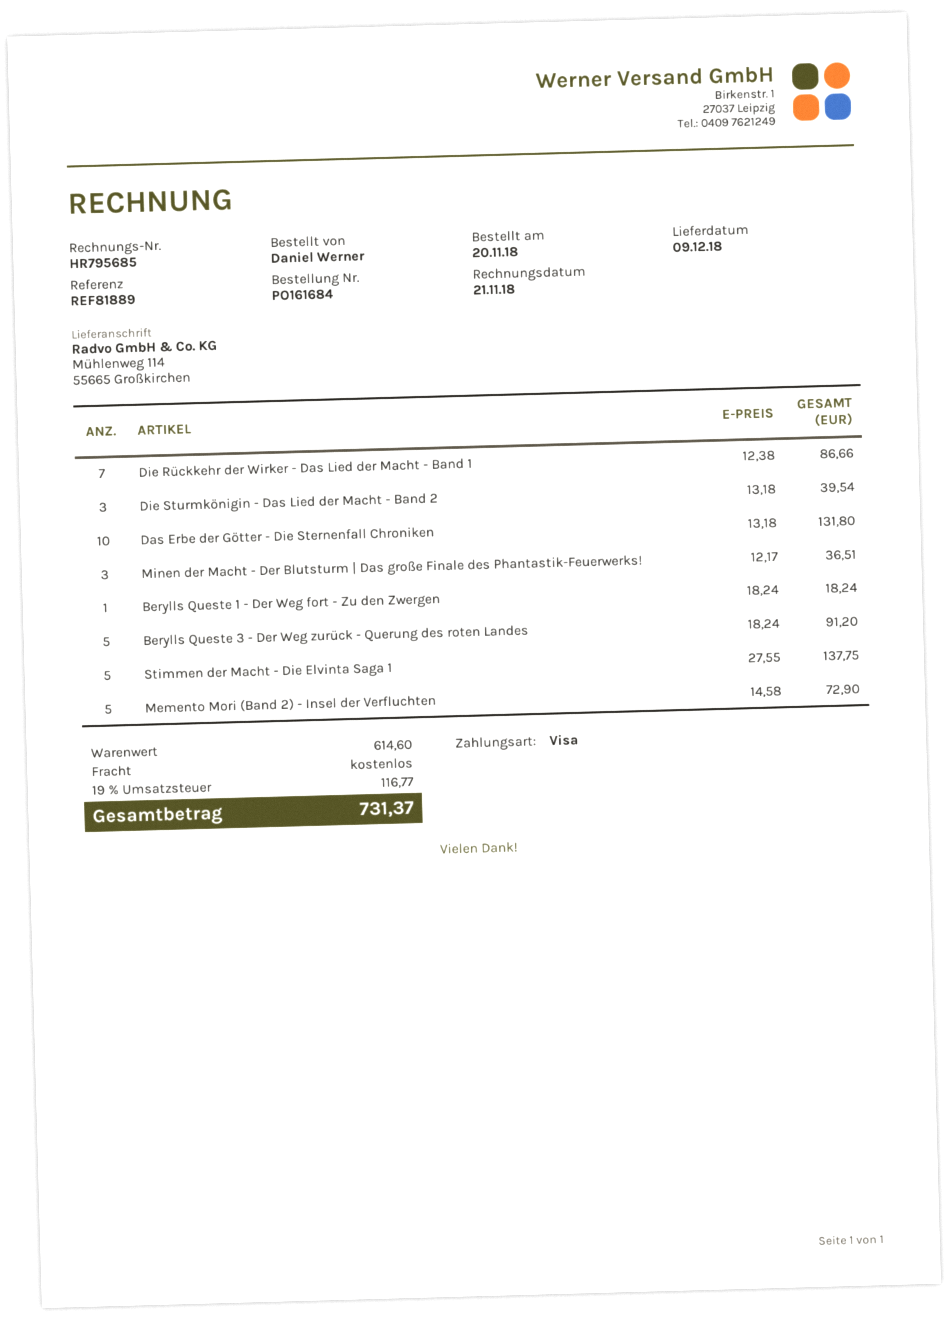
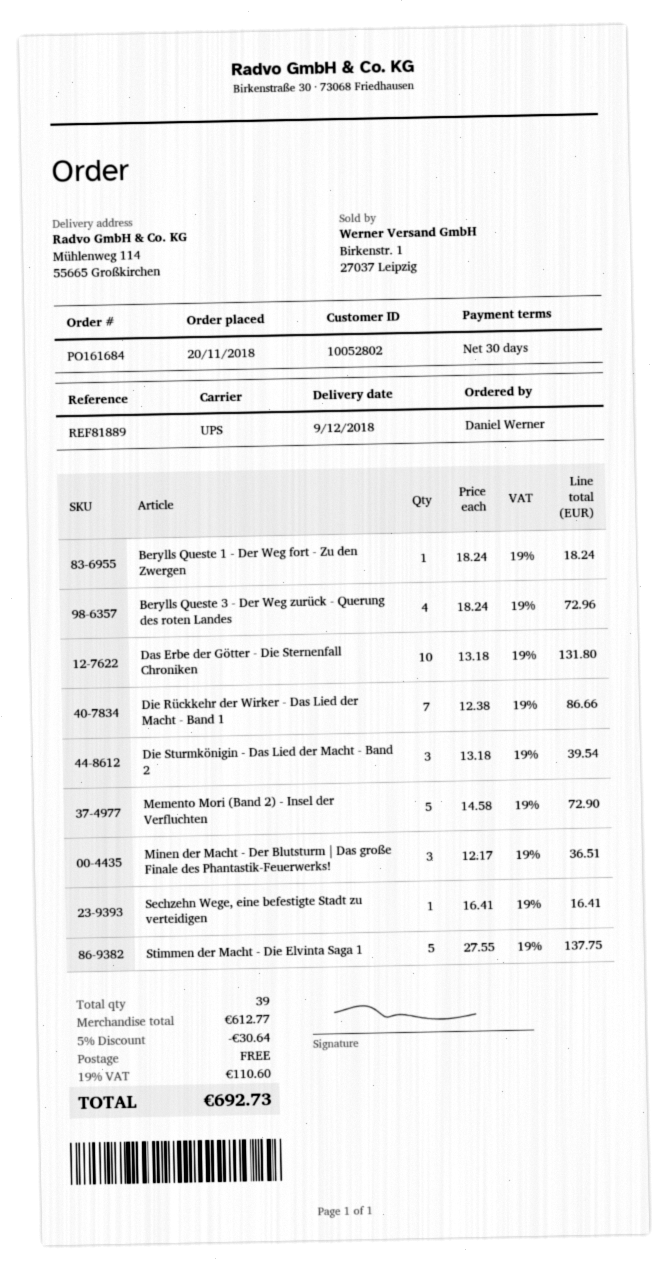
Berylls Queste 3 - Der Weg zurück - Querung des roten Landes: 5 x 18.24 = 91.20 -> 4 x 18.24 = 72.96
Sechzehn Wege, eine befestigte Stadt zu verteidigen: none -> 1 x 16.41 = 16.41
subtotal: 614.60 -> 612.77
discount: none -> 5% = 30.64
tax: 19% = 116.77 -> 19% = 110.60
total: 731.37 -> 692.73

